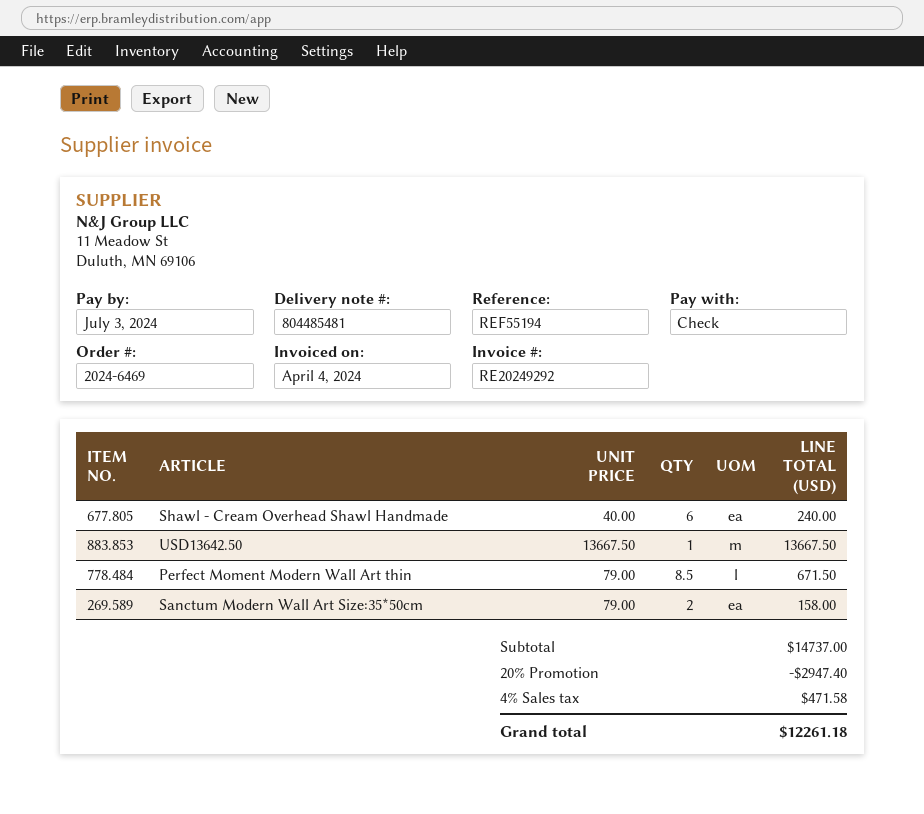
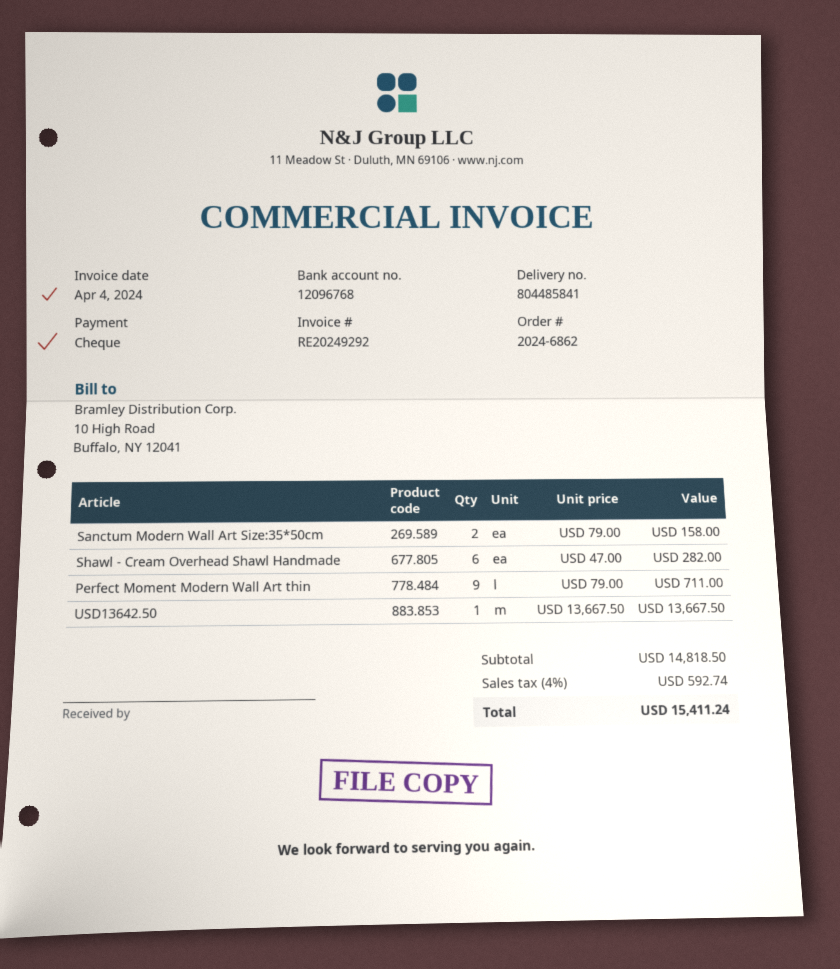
order number: 2024-6469 -> 2024-6862
delivery note number: 804485481 -> 804485841
Shawl - Cream Overhead Shawl Handmade: 6 x 40.00 = 240.00 -> 6 x 47.00 = 282.00
Perfect Moment Modern Wall Art thin: 8.5 x 79.00 = 671.50 -> 9 x 79.00 = 711.00
subtotal: 14737.00 -> 14818.50
discount: 20% = 2947.40 -> none
tax: 4% = 471.58 -> 4% = 592.74
total: 12261.18 -> 15411.24

